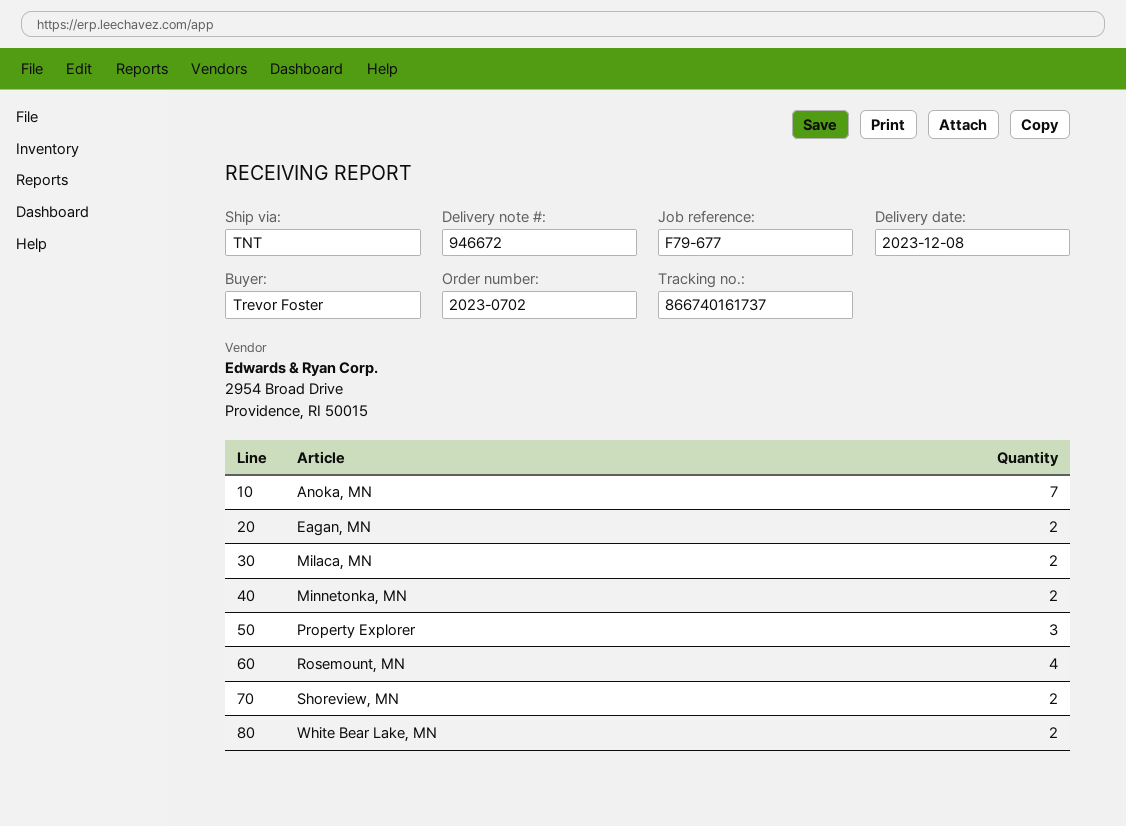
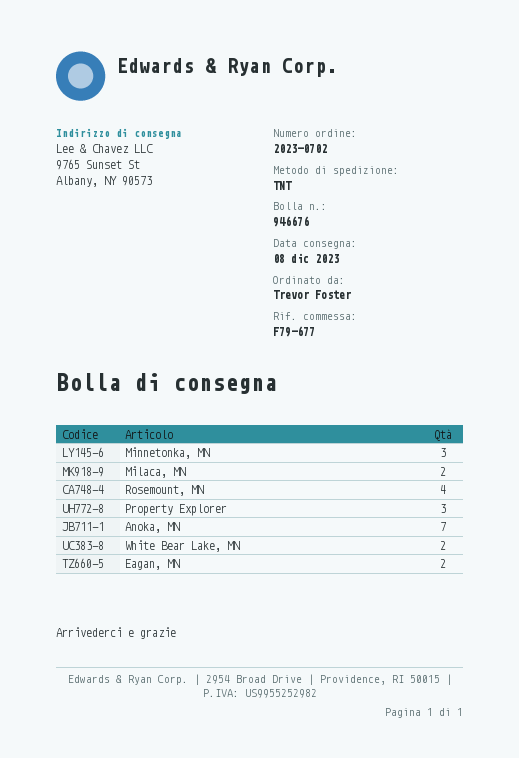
delivery note number: 946672 -> 946676
Minnetonka, MN: 2 -> 3
Shoreview, MN: 2 -> none

